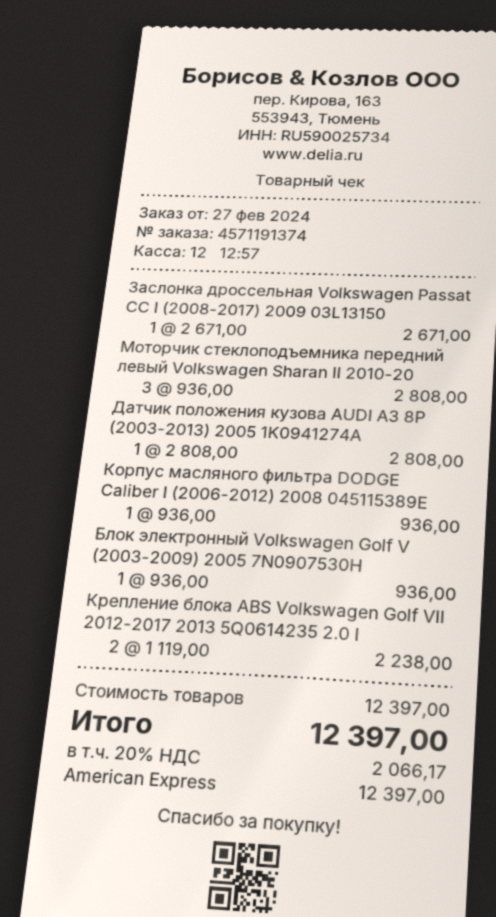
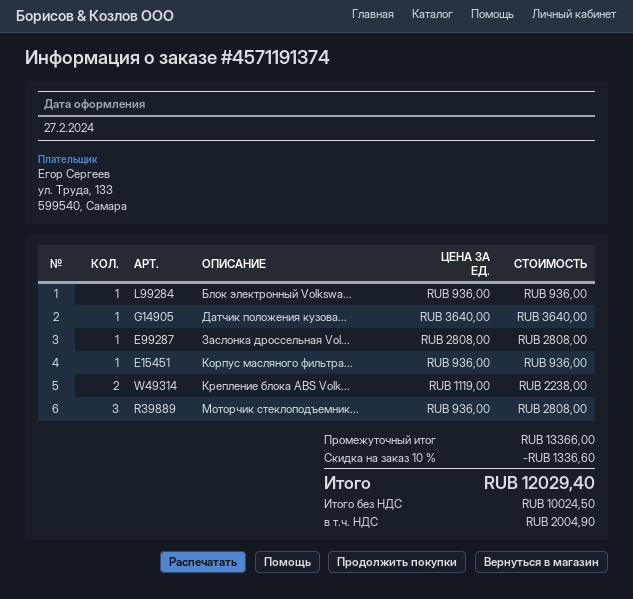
Заслонка дроссельная Volkswagen Passat CC I (2008-2017) 2009 03L13150: 1 x 2671.00 = 2671.00 -> 1 x 2808.00 = 2808.00
Датчик положения кузова AUDI A3 8P (2003-2013) 2005 1K0941274A: 1 x 2808.00 = 2808.00 -> 1 x 3640.00 = 3640.00
subtotal: 12397.00 -> 13366.00
discount: none -> 10% = 1336.60
tax: 2066.17 -> 2004.90
total: 12397.00 -> 12029.40

